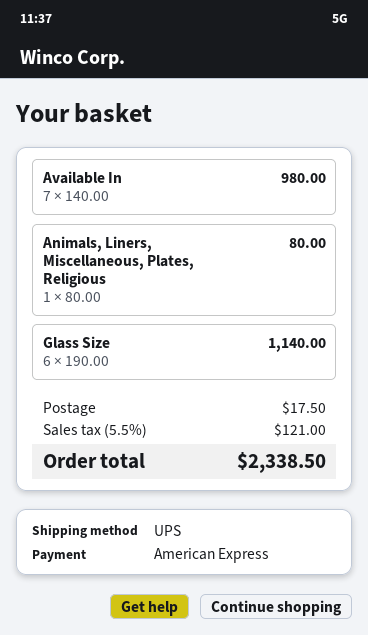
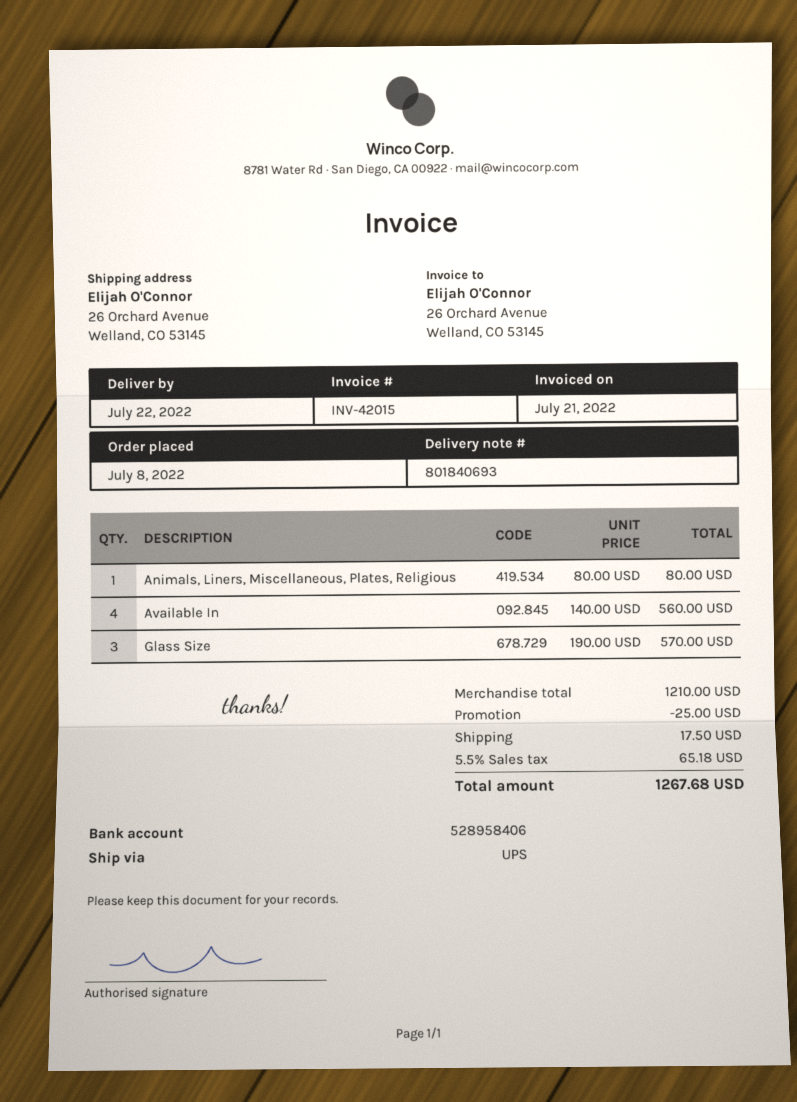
Available In: 7 x 140.00 = 980.00 -> 4 x 140.00 = 560.00
Glass Size: 6 x 190.00 = 1140.00 -> 3 x 190.00 = 570.00
discount: none -> 25.00
tax: 5.5% = 121.00 -> 5.5% = 65.18
total: 2338.50 -> 1267.68

